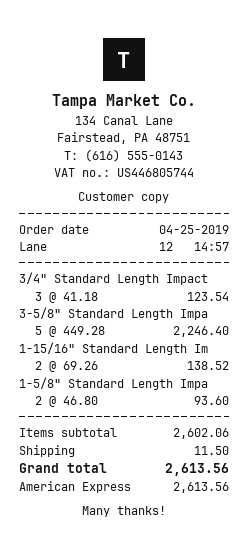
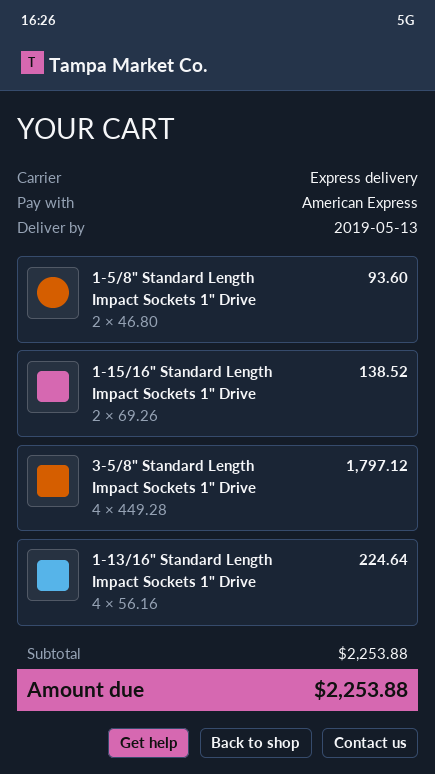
3/4" Standard Length Impact: 3 x 41.18 = 123.54 -> none
3-5/8" Standard Length Impa: 5 x 449.28 = 2246.40 -> 4 x 449.28 = 1797.12
1-13/16" Standard Length Impact Sockets 1" Drive: none -> 4 x 56.16 = 224.64
subtotal: 2602.06 -> 2253.88
shipping: 11.50 -> none
total: 2613.56 -> 2253.88

